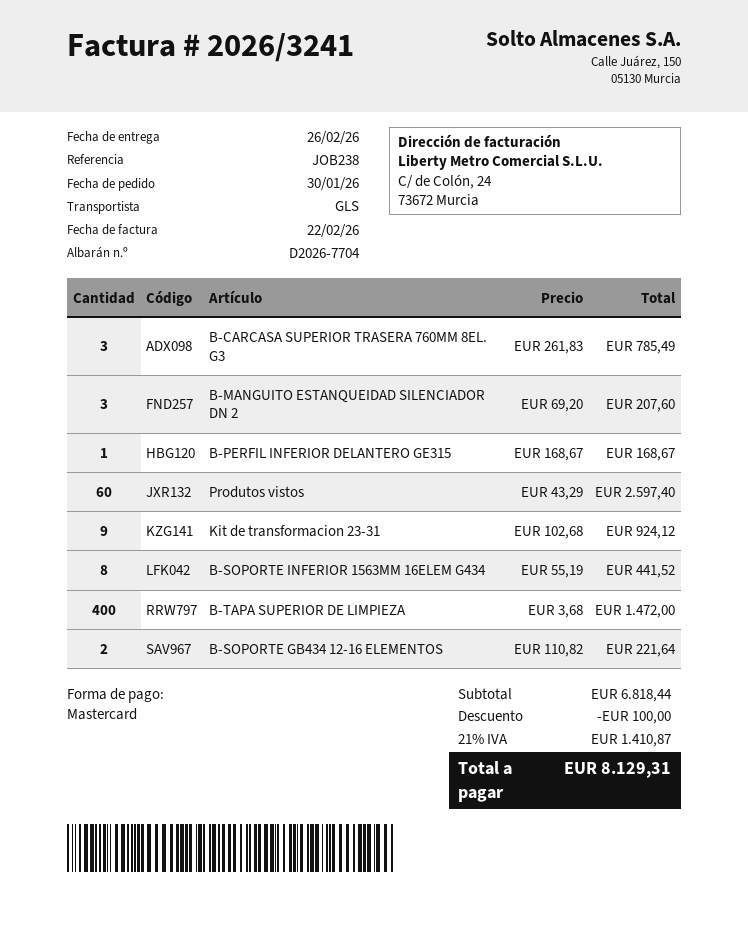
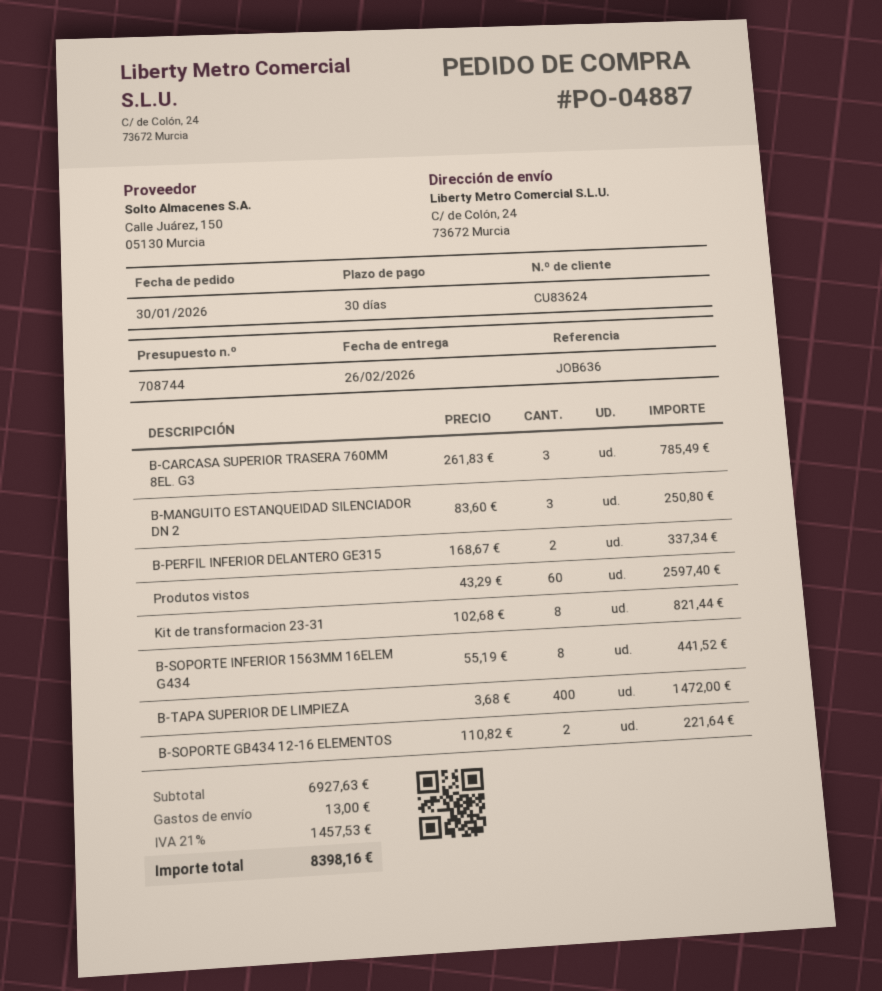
reference: JOB238 -> JOB636
B-MANGUITO ESTANQUEIDAD SILENCIADOR DN 2: 3 x 69.20 = 207.60 -> 3 x 83.60 = 250.80
B-PERFIL INFERIOR DELANTERO GE315: 1 x 168.67 = 168.67 -> 2 x 168.67 = 337.34
Kit de transformacion 23-31: 9 x 102.68 = 924.12 -> 8 x 102.68 = 821.44
subtotal: 6818.44 -> 6927.63
discount: 100.00 -> none
shipping: none -> 13.00
tax: 21% = 1410.87 -> 21% = 1457.53
total: 8129.31 -> 8398.16

